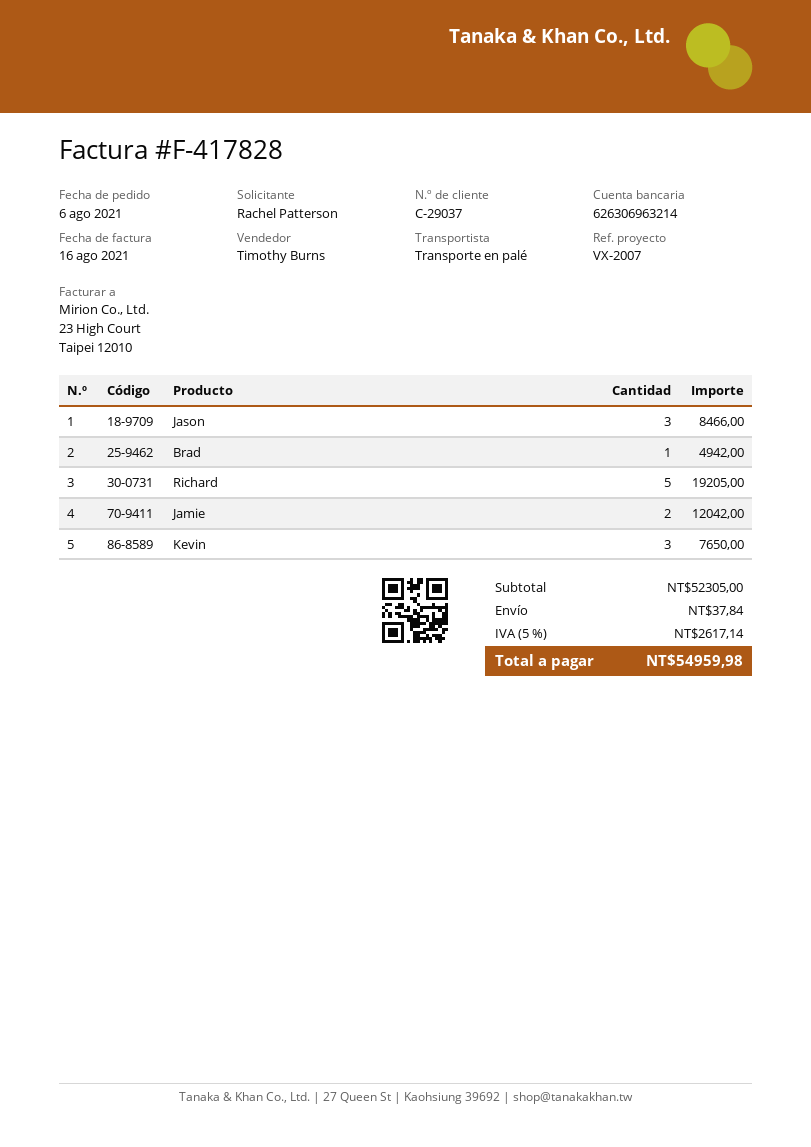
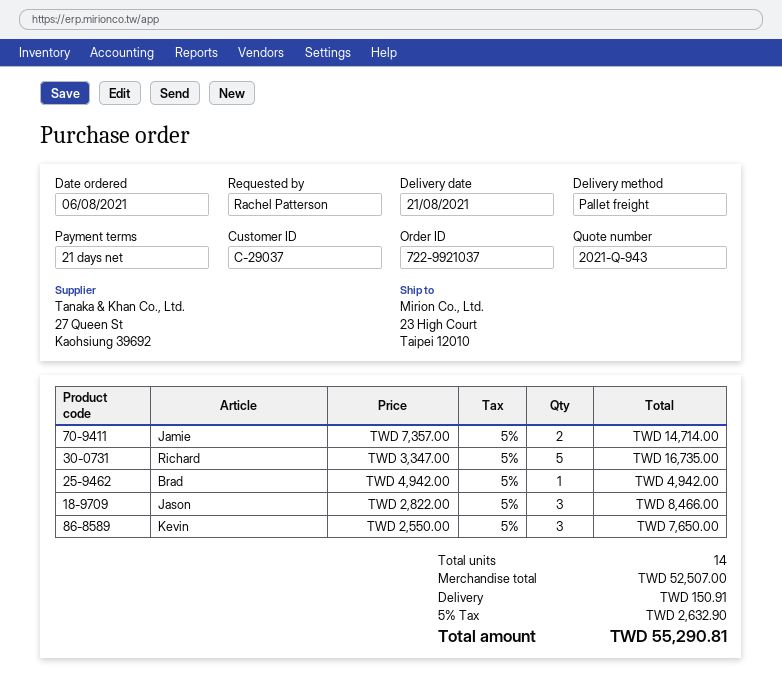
Richard: 5 for 19205.00 -> 5 for 16735.00
Jamie: 2 for 12042.00 -> 2 for 14714.00
subtotal: 52305.00 -> 52507.00
shipping: 37.84 -> 150.91
tax: 5% = 2617.14 -> 5% = 2632.90
total: 54959.98 -> 55290.81

